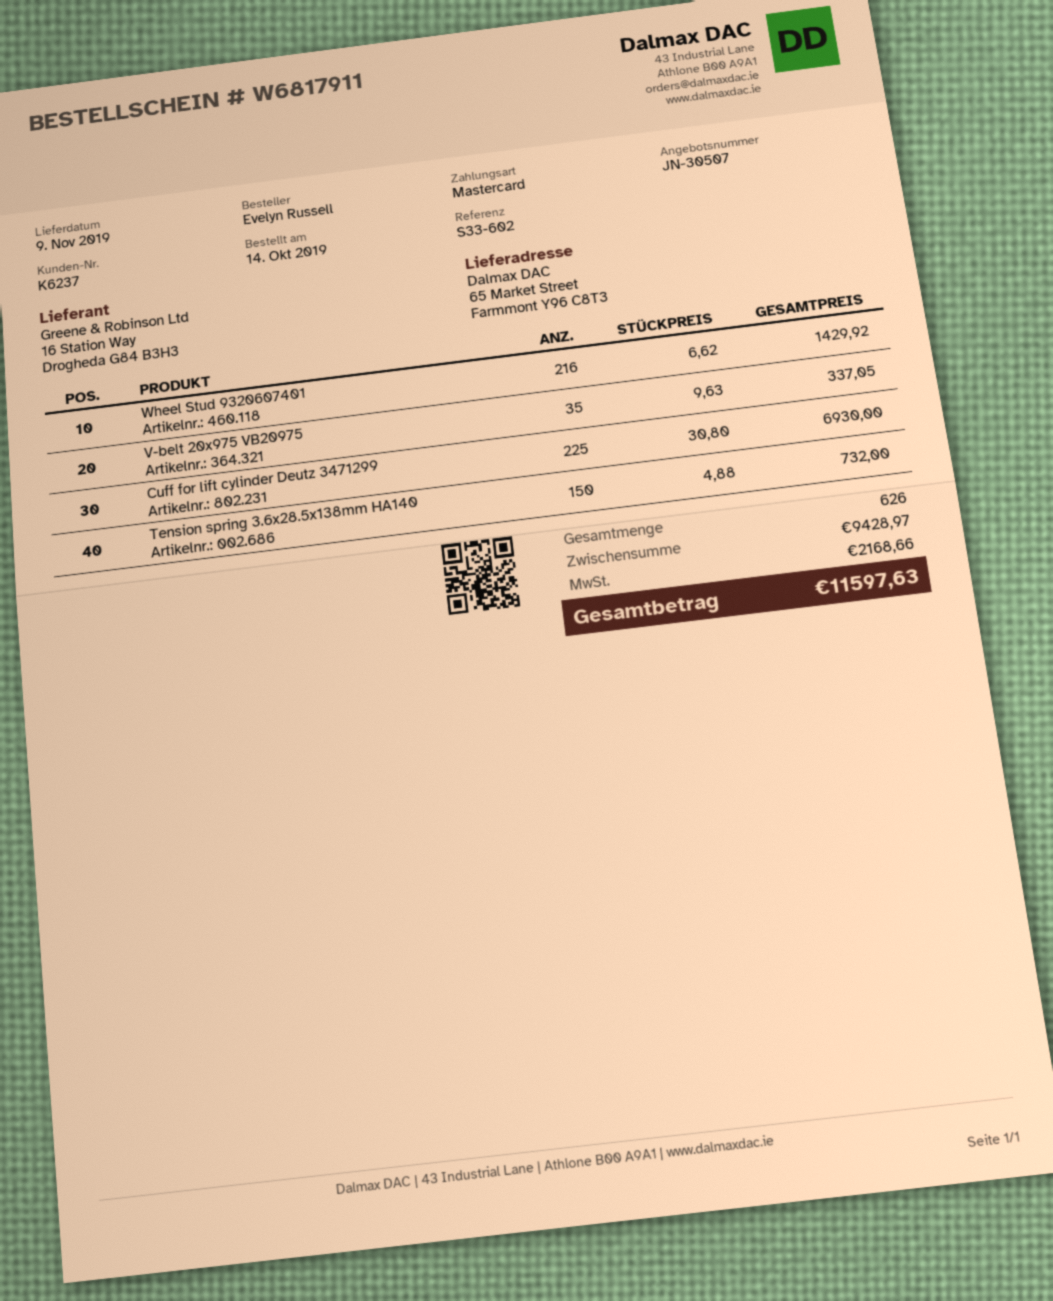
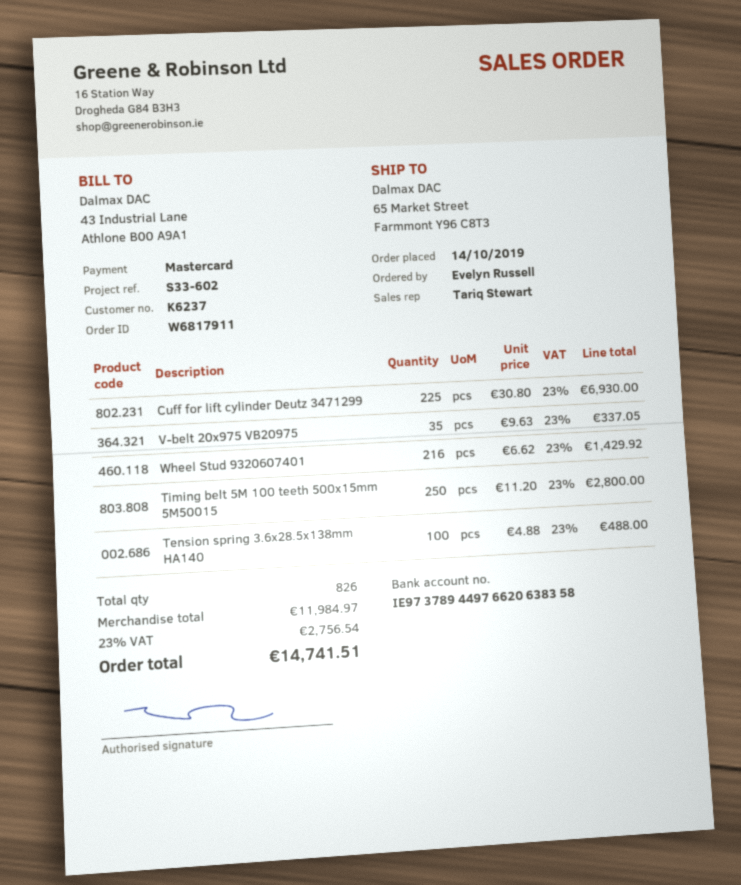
Tension spring 3.6x28.5x138mm HA140: 150 x 4.88 = 732.00 -> 100 x 4.88 = 488.00
Timing belt 5M 100 teeth 500x15mm 5M50015: none -> 250 x 11.20 = 2800.00
total quantity: 626 -> 826
subtotal: 9428.97 -> 11984.97
tax: 2168.66 -> 2756.54
total: 11597.63 -> 14741.51

